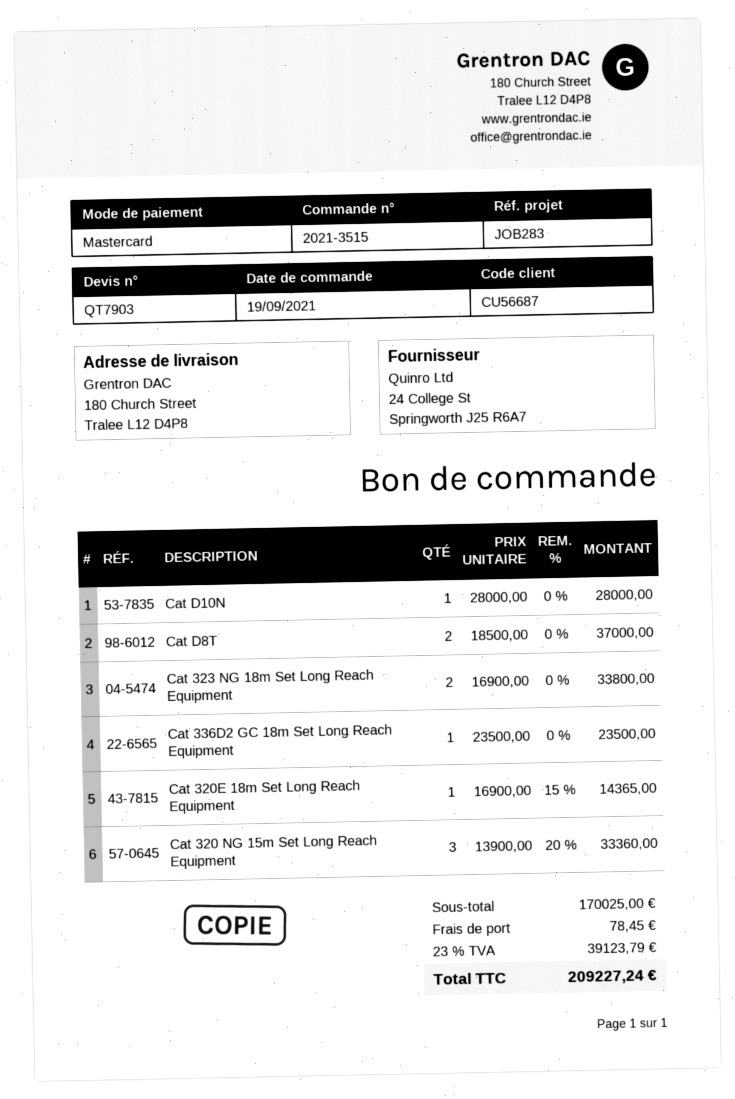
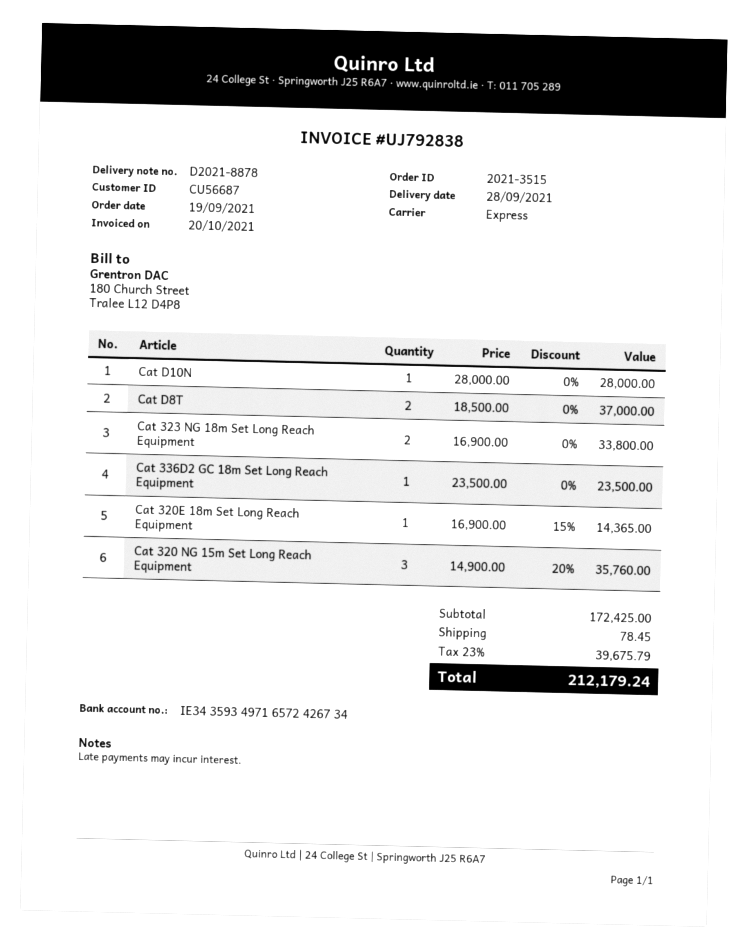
Cat 320 NG 15m Set Long Reach Equipment: 3 x 13900.00 - 20% = 33360.00 -> 3 x 14900.00 - 20% = 35760.00
subtotal: 170025.00 -> 172425.00
tax: 23% = 39123.79 -> 23% = 39675.79
total: 209227.24 -> 212179.24

